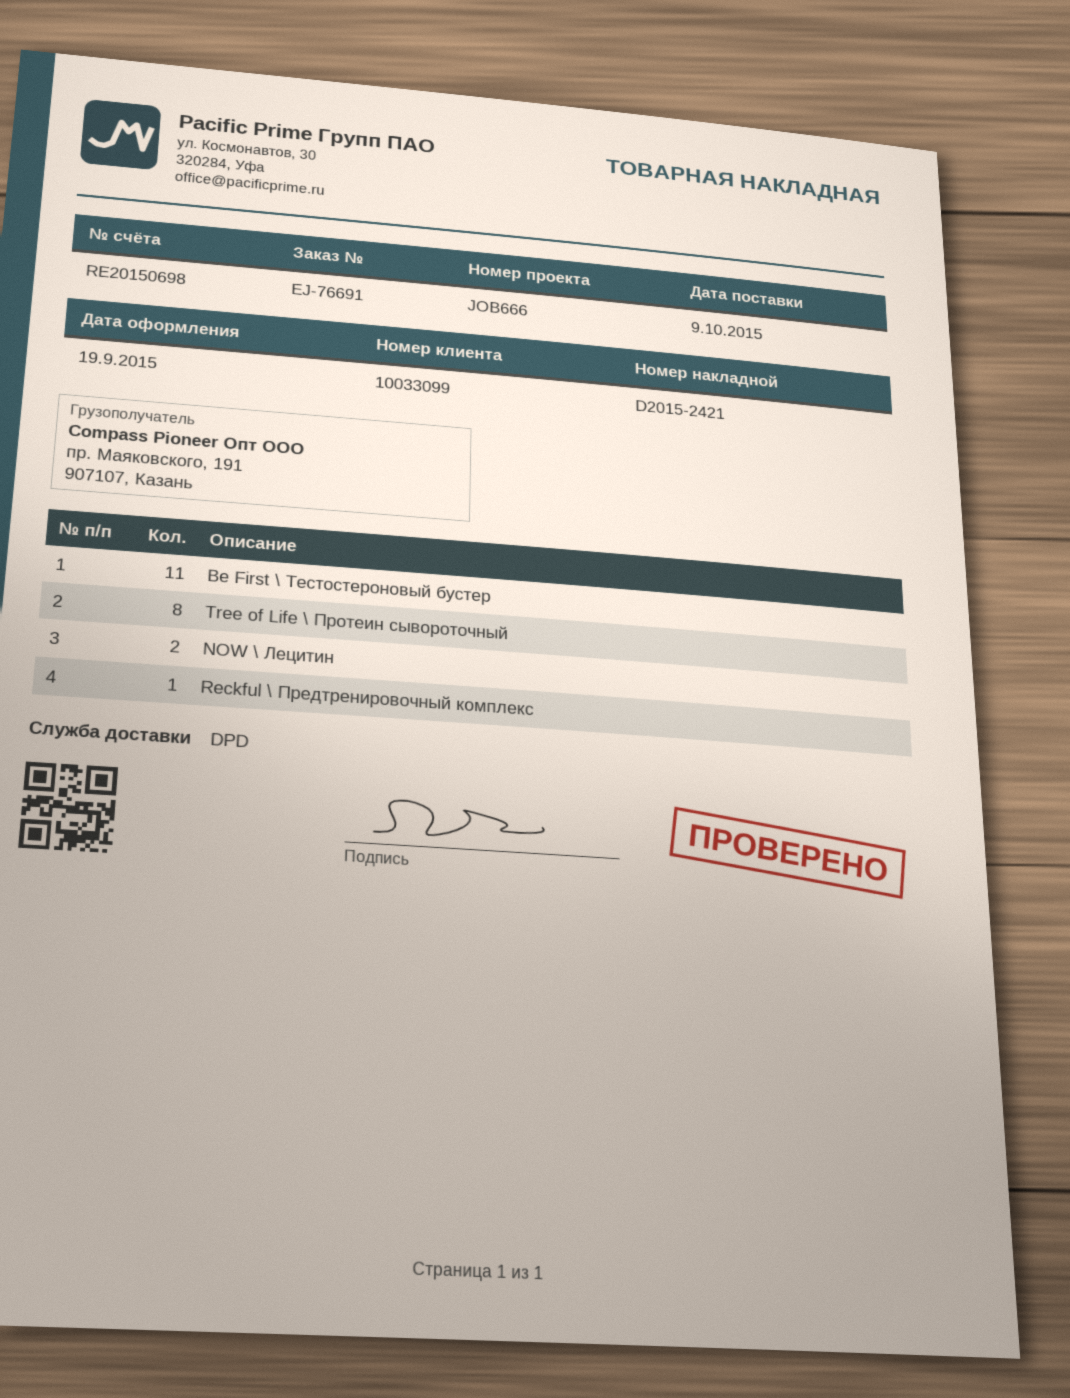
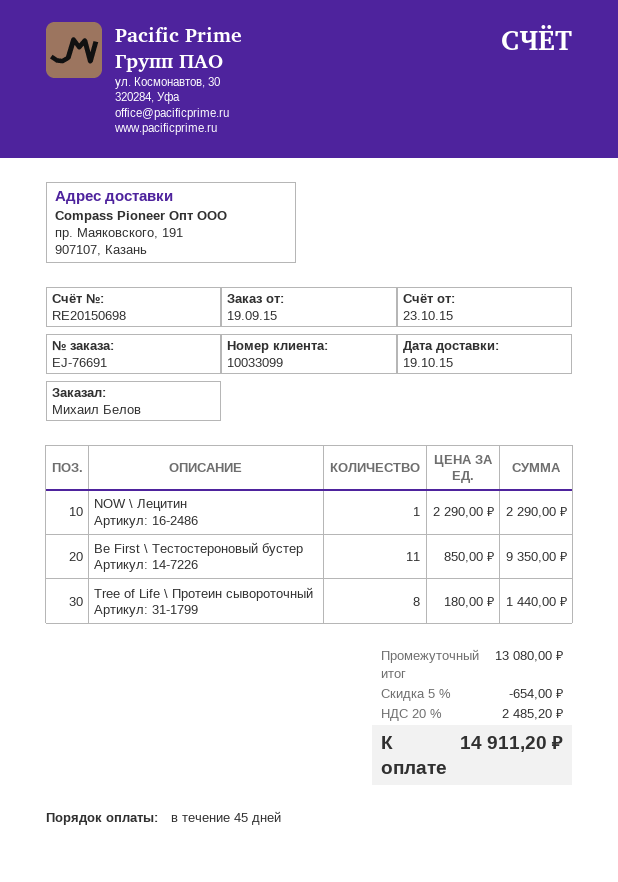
delivery date: 2015-10-09 -> 2015-10-19
NOW \ Лецитин: 2 -> 1
Reckful \ Предтренировочный комплекс: 1 -> none

